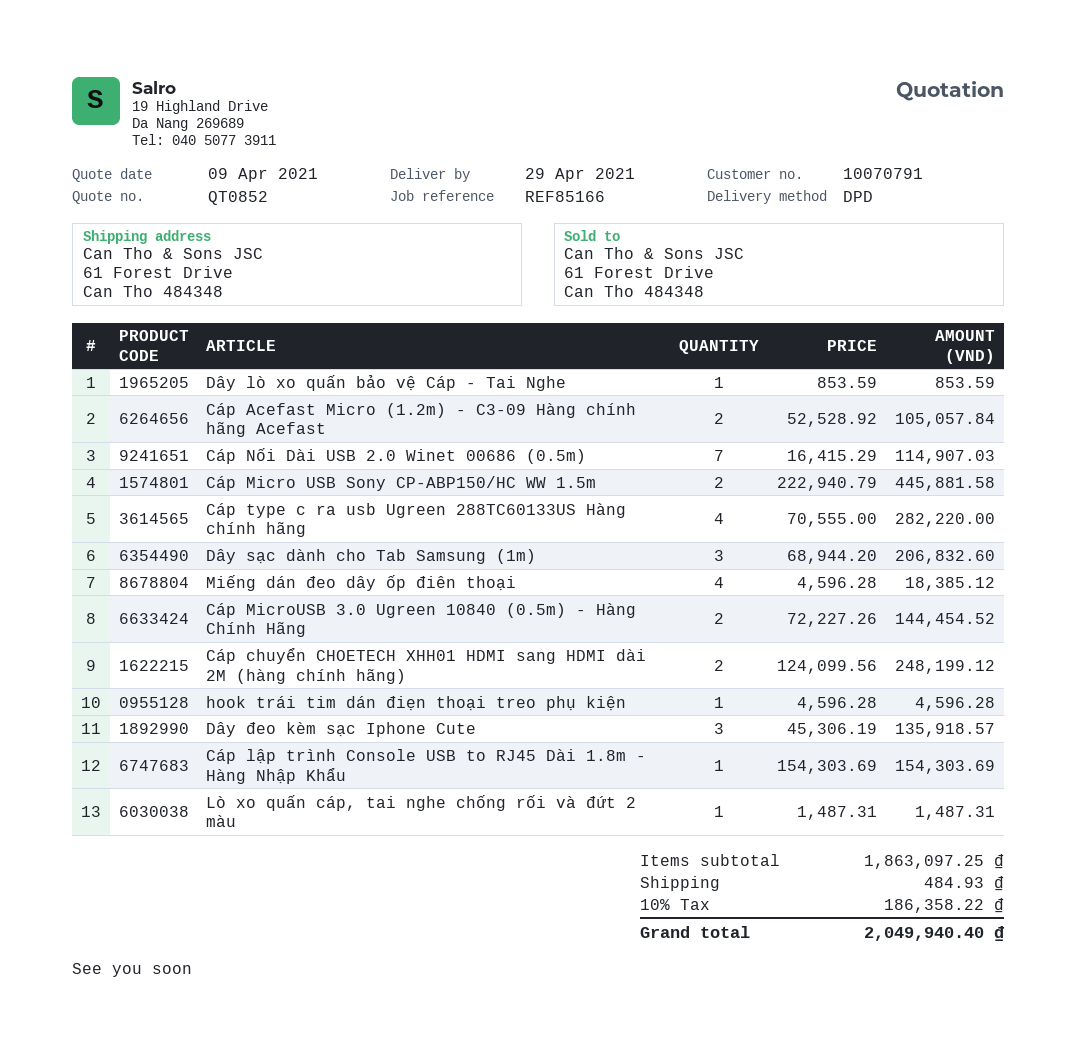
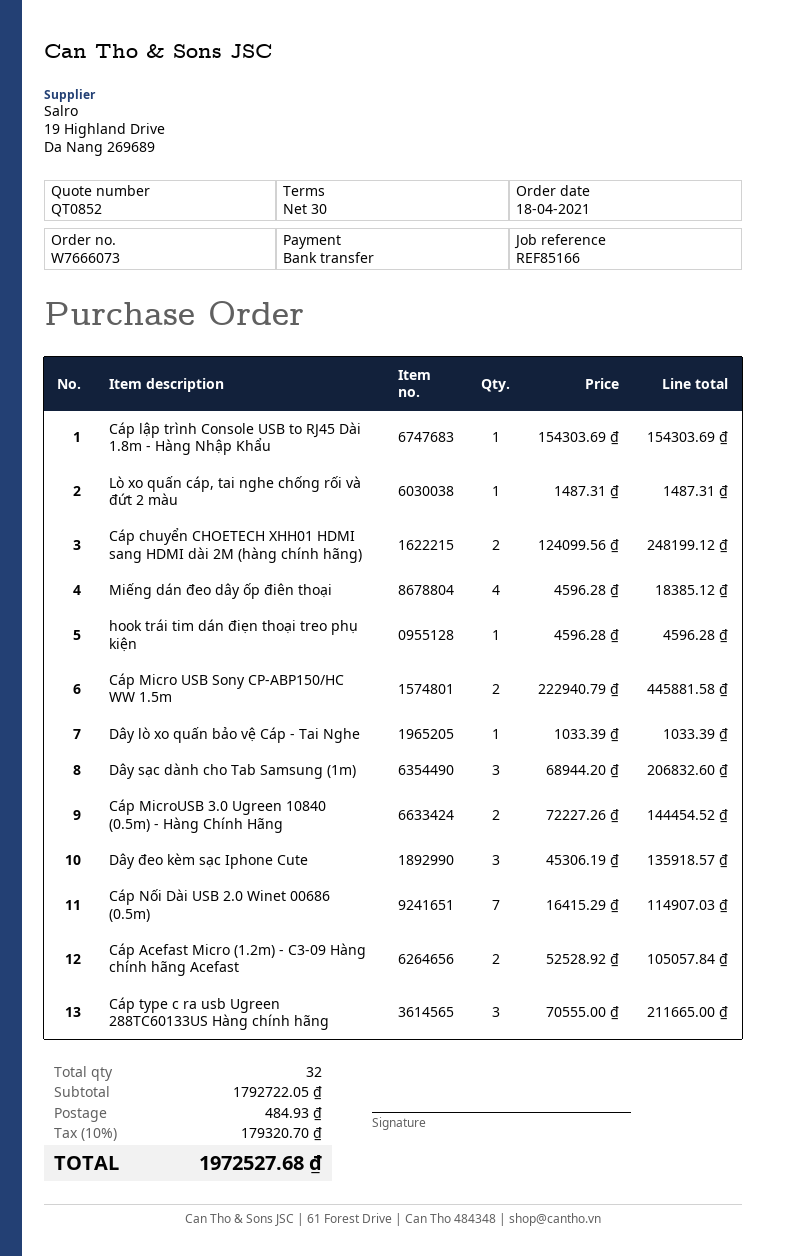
Dây lò xo quấn bảo vệ Cáp - Tai Nghe: 1 x 853.59 = 853.59 -> 1 x 1033.39 = 1033.39
Cáp type c ra usb Ugreen 288TC60133US Hàng chính hãng: 4 x 70555.00 = 282220.00 -> 3 x 70555.00 = 211665.00
subtotal: 1863097.25 -> 1792722.05
tax: 10% = 186358.22 -> 10% = 179320.70
total: 2049940.40 -> 1972527.68

